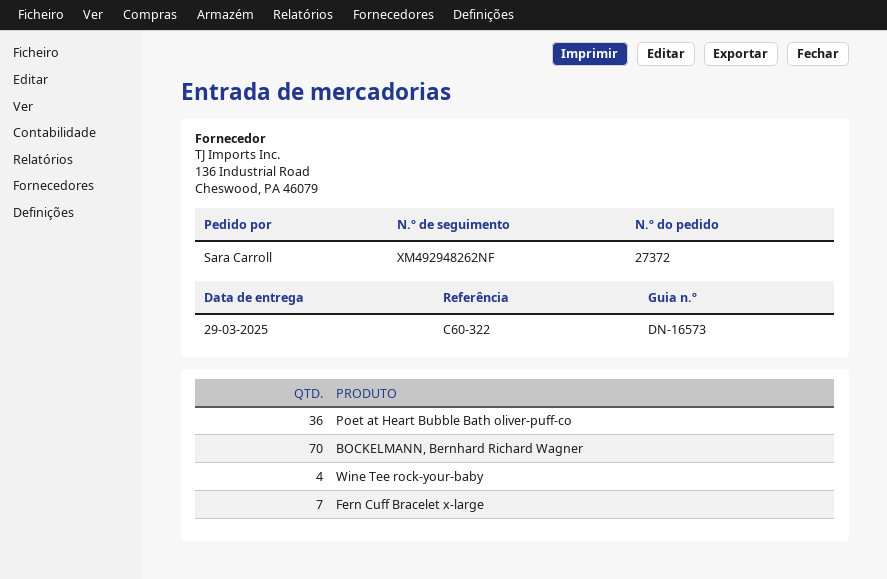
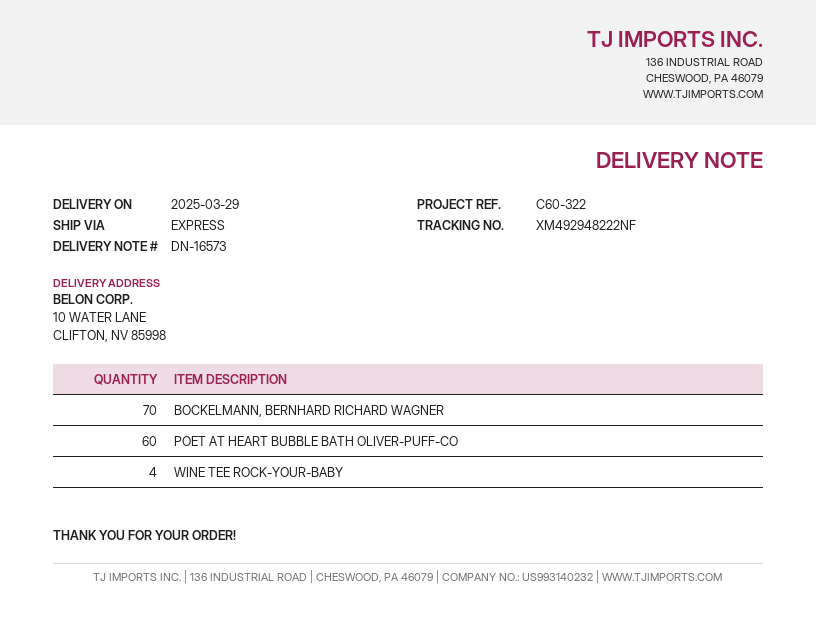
tracking number: XM492948262NF -> XM492948222NF
Poet at Heart Bubble Bath oliver-puff-co: 36 -> 60
Fern Cuff Bracelet x-large: 7 -> none

